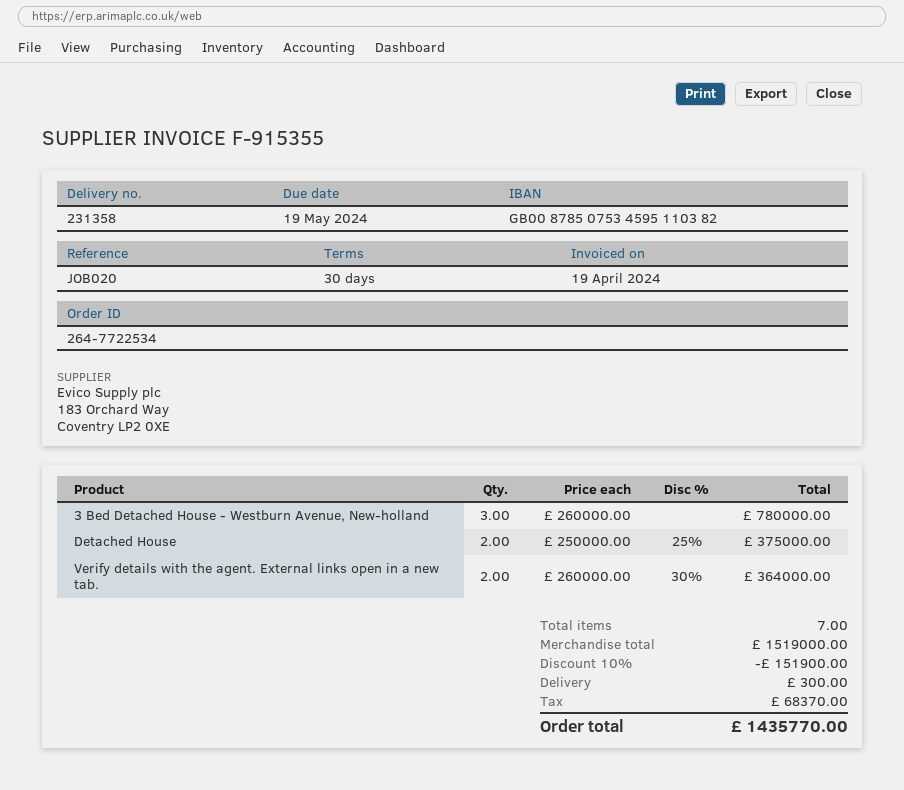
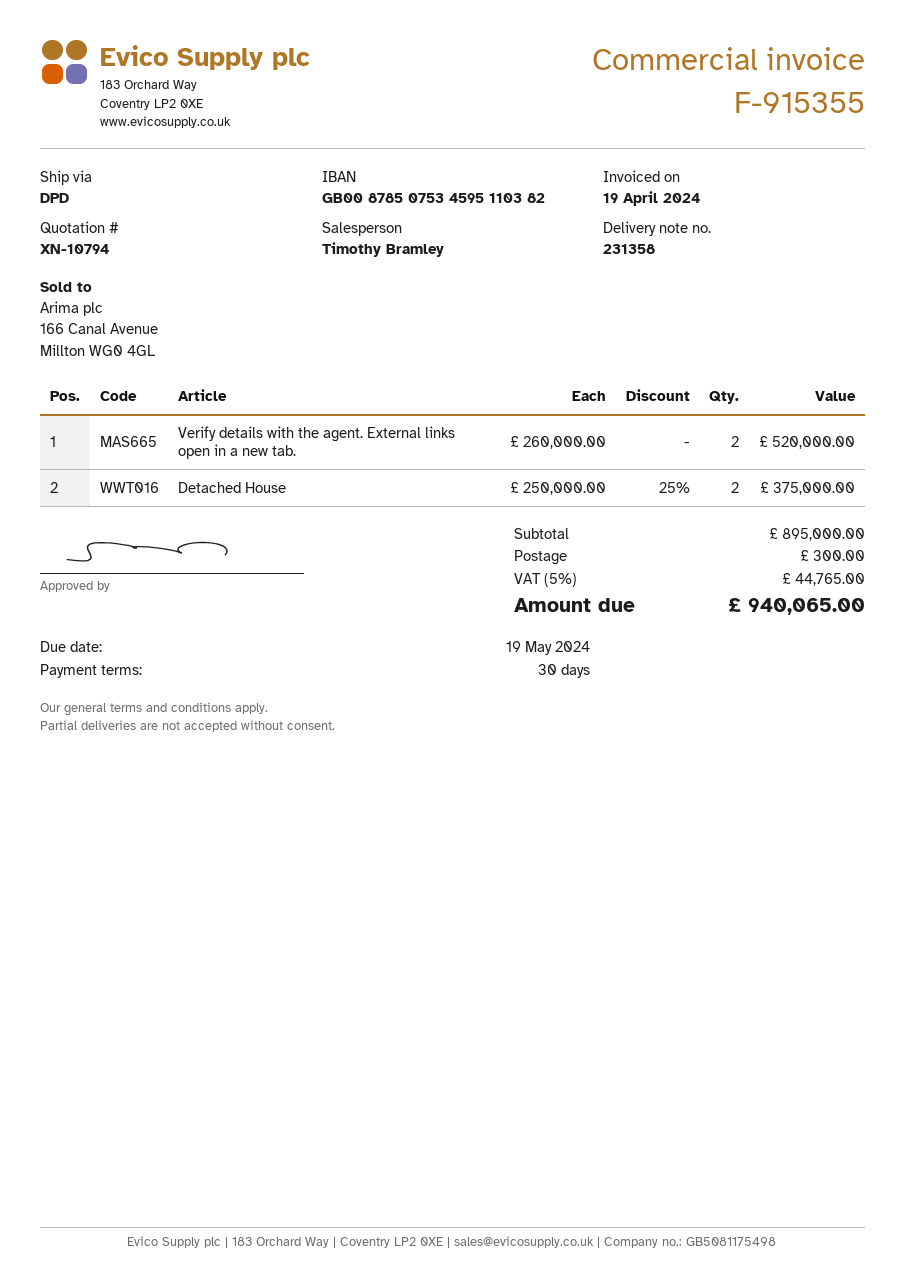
3 Bed Detached House - Westburn Avenue, New-holland: 3 x 260000.00 = 780000.00 -> none
Verify details with the agent. External links open in a new tab.: 2 x 260000.00 - 30% = 364000.00 -> 2 x 260000.00 = 520000.00
subtotal: 1519000.00 -> 895000.00
discount: 10% = 151900.00 -> none
tax: 68370.00 -> 44765.00
total: 1435770.00 -> 940065.00

